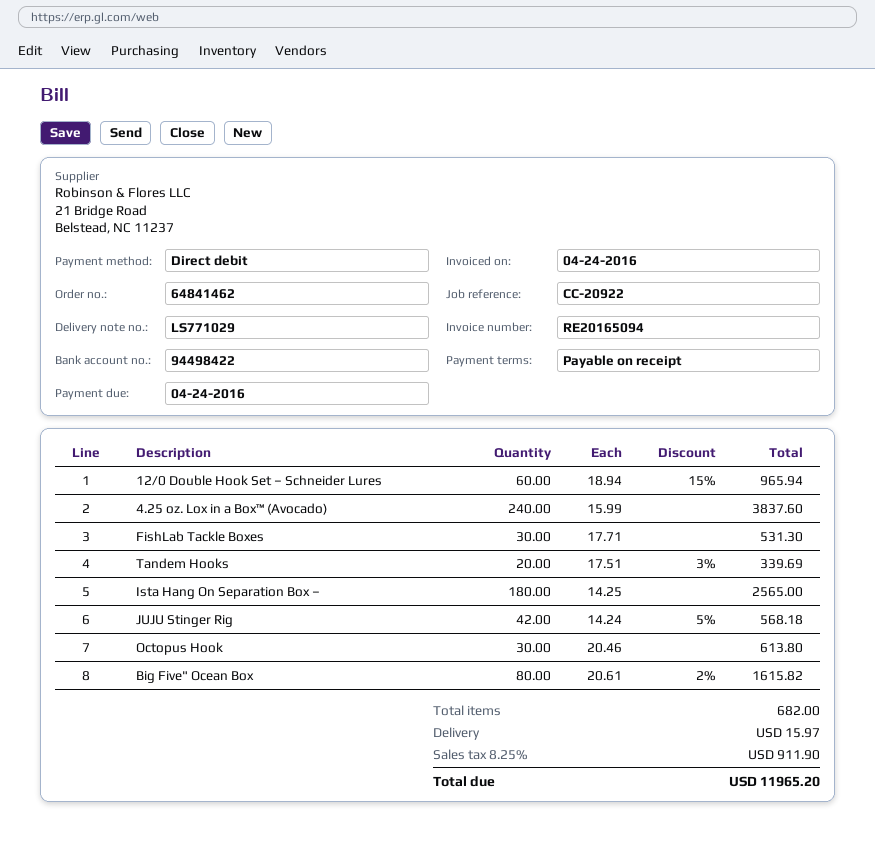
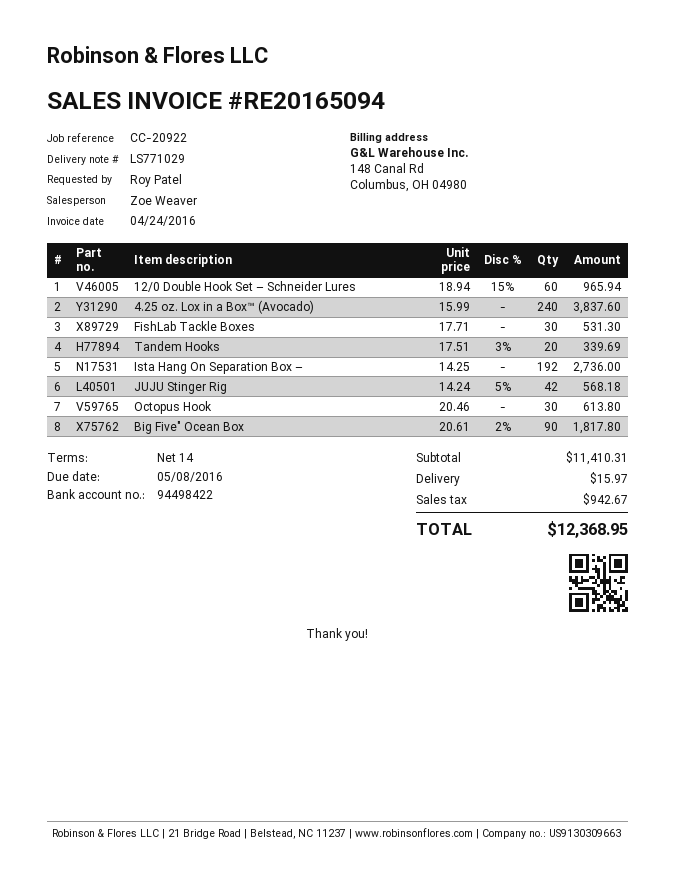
payment terms: on receipt -> 14 days
due date: 2016-04-24 -> 2016-05-08
Ista Hang On Separation Box –: 180 x 14.25 = 2565.00 -> 192 x 14.25 = 2736.00
Big Five" Ocean Box: 80 x 20.61 - 2% = 1615.82 -> 90 x 20.61 - 2% = 1817.80
tax: 911.90 -> 942.67
total: 11965.20 -> 12368.95

